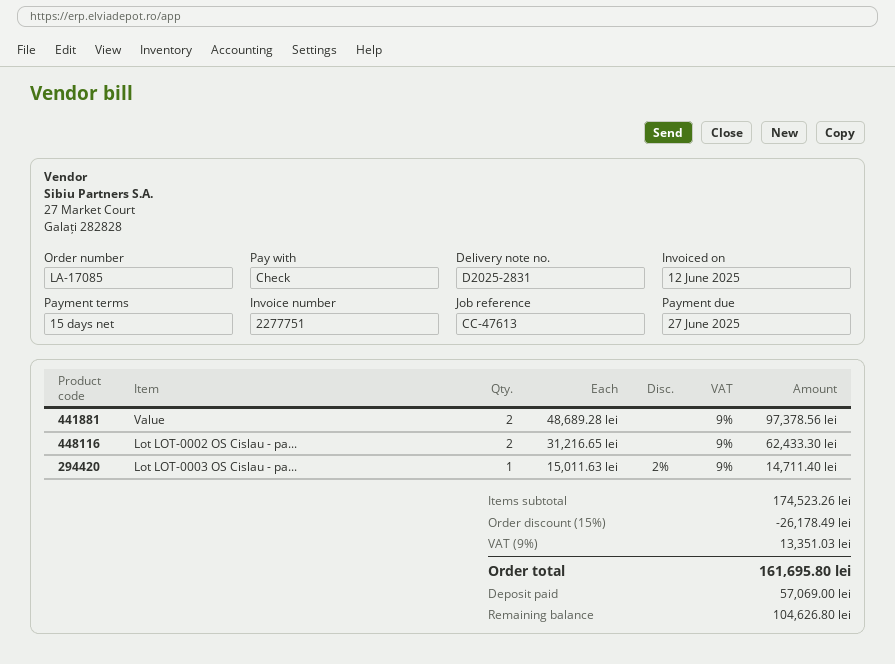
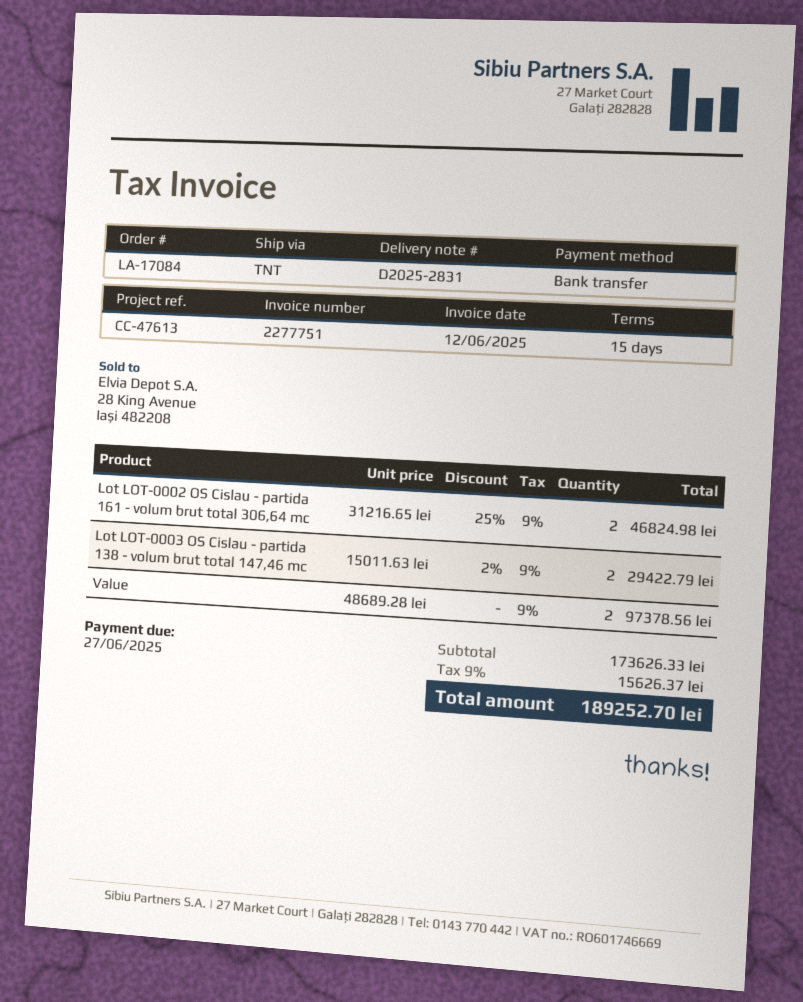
order number: LA-17085 -> LA-17084
payment method: cheque -> bank transfer
Lot LOT-0002 OS Cislau - pa...: 2 x 31216.65 = 62433.30 -> 2 x 31216.65 - 25% = 46824.98
Lot LOT-0003 OS Cislau - pa...: 1 x 15011.63 - 2% = 14711.40 -> 2 x 15011.63 - 2% = 29422.79
subtotal: 174523.26 -> 173626.33
discount: 15% = 26178.49 -> none
tax: 9% = 13351.03 -> 9% = 15626.37
total: 161695.80 -> 189252.70

